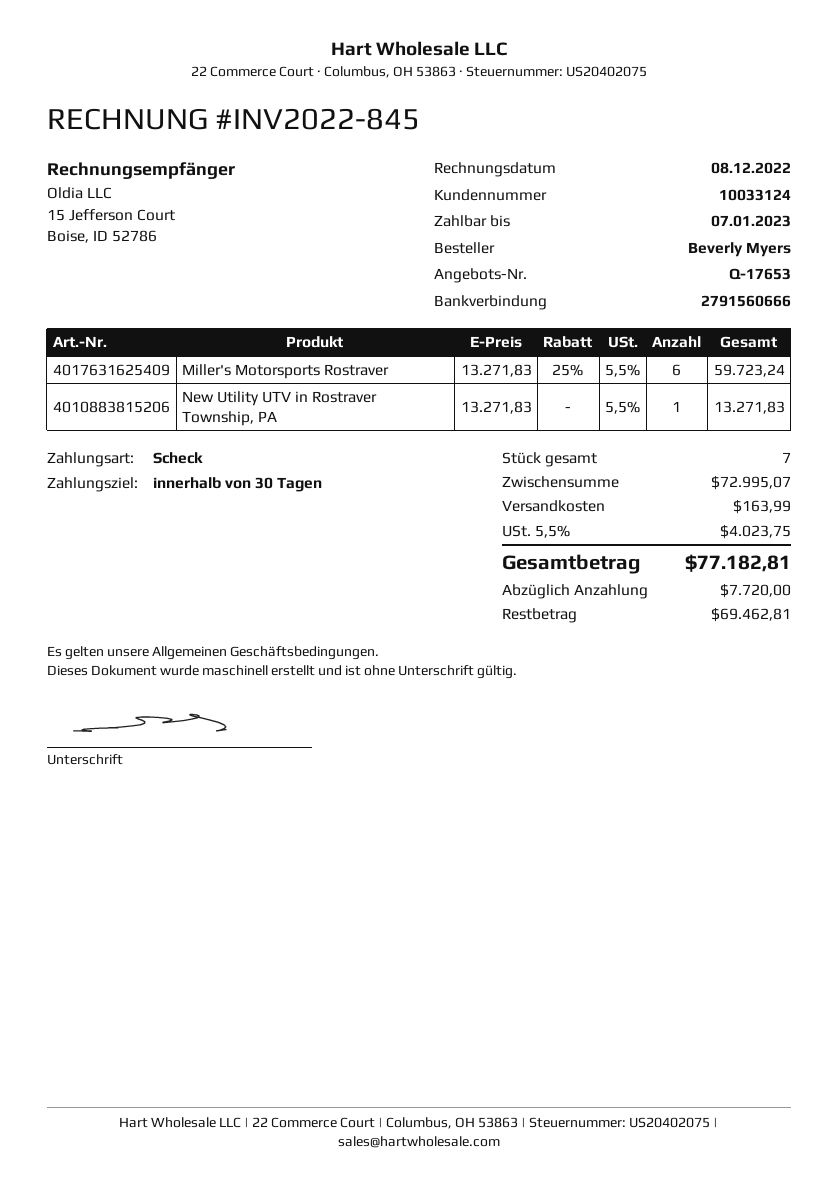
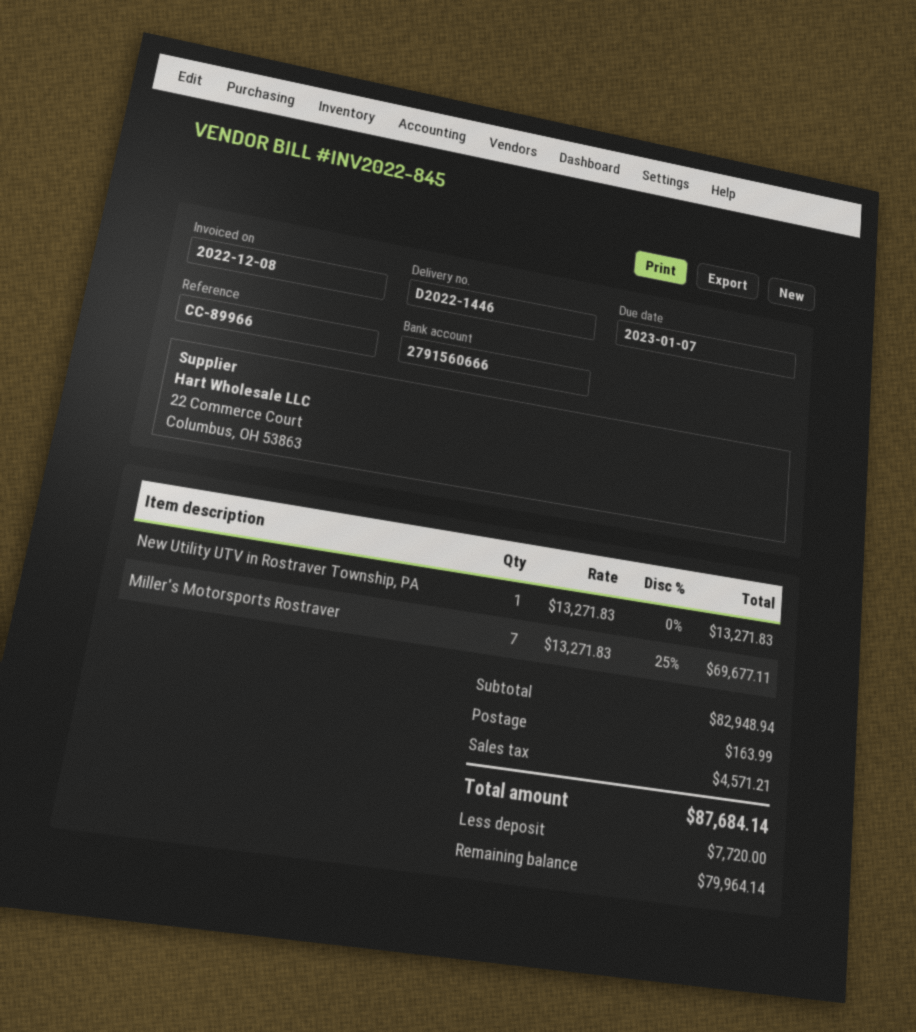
Miller's Motorsports Rostraver: 6 x 13271.83 - 25% = 59723.24 -> 7 x 13271.83 - 25% = 69677.11
subtotal: 72995.07 -> 82948.94
tax: 4023.75 -> 4571.21
total: 77182.81 -> 87684.14
balance: 69462.81 -> 79964.14

